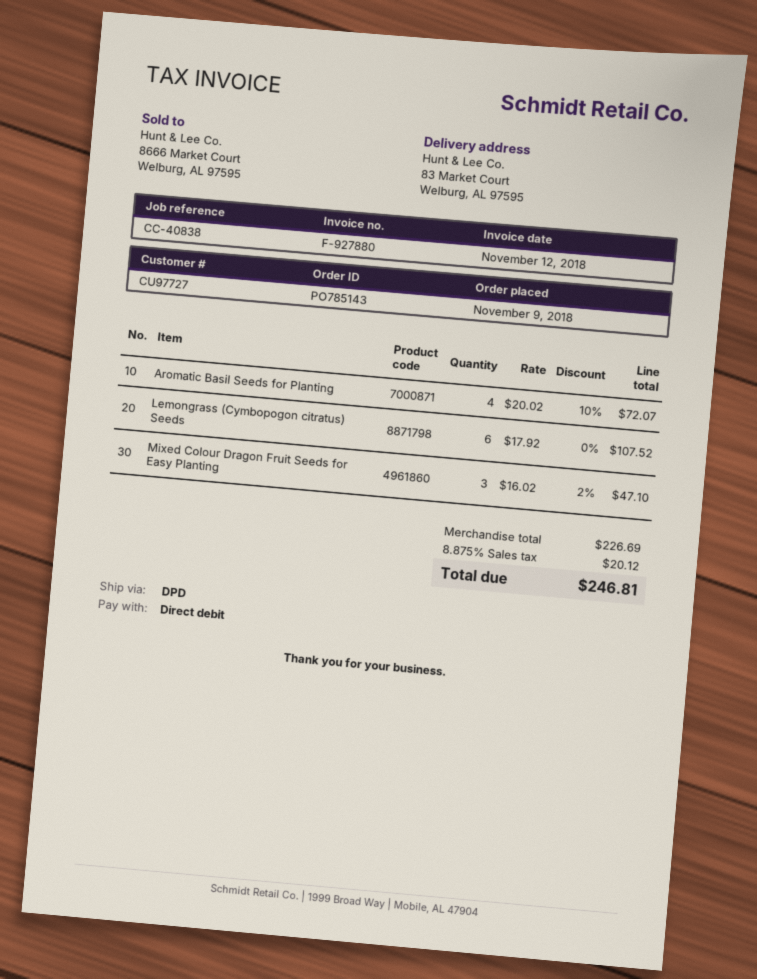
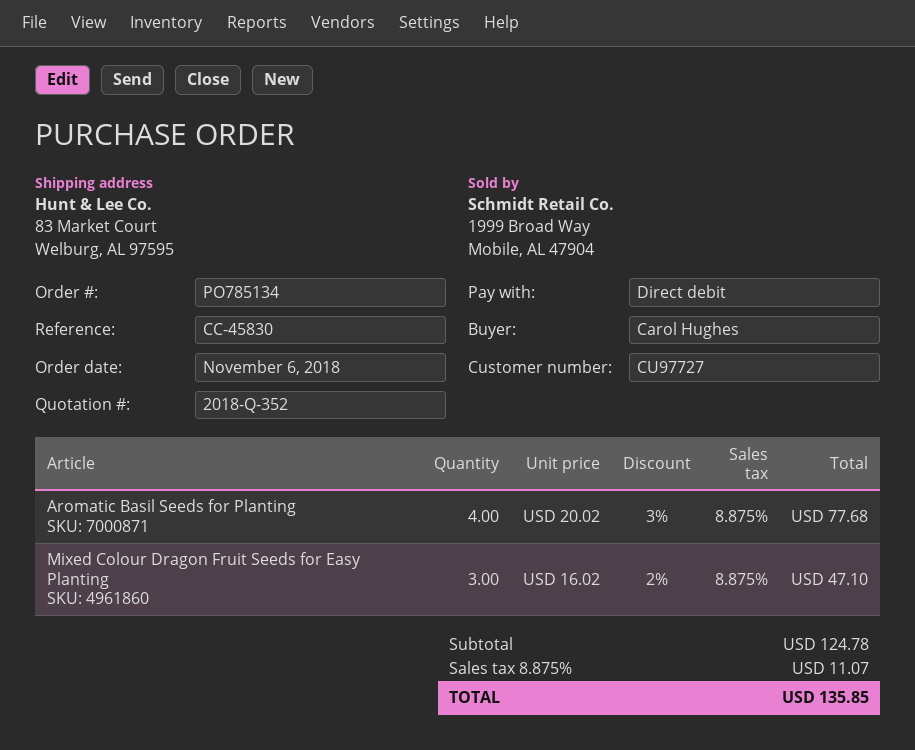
order number: PO785143 -> PO785134
order date: 2018-11-09 -> 2018-11-06
reference: CC-40838 -> CC-45830
Aromatic Basil Seeds for Planting: 4 x 20.02 - 10% = 72.07 -> 4 x 20.02 - 3% = 77.68
Lemongrass (Cymbopogon citratus) Seeds: 6 x 17.92 = 107.52 -> none
subtotal: 226.69 -> 124.78
tax: 8.875% = 20.12 -> 8.875% = 11.07
total: 246.81 -> 135.85

